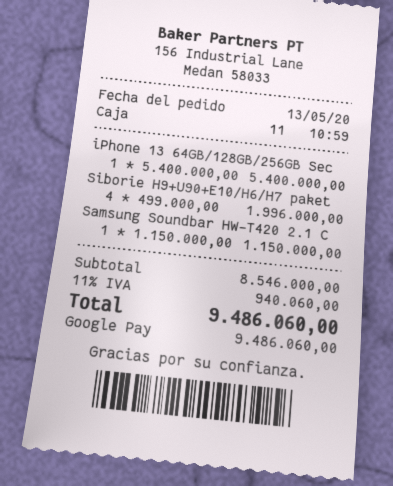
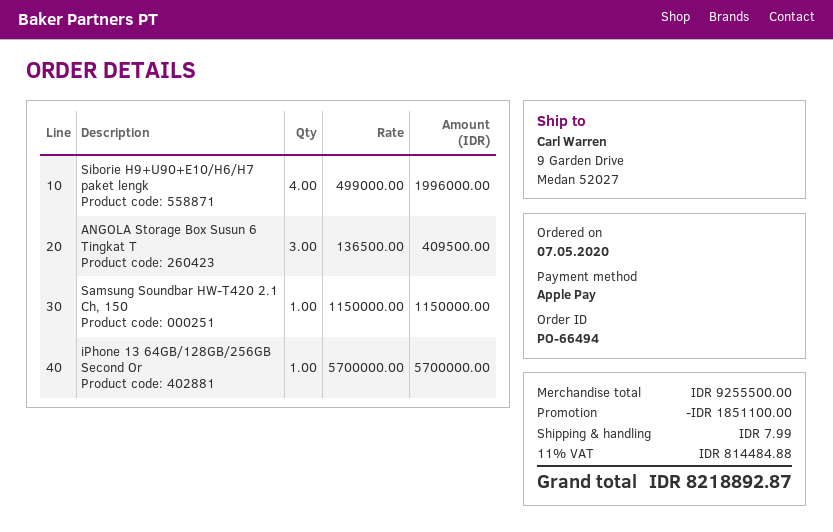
order date: 2020-05-13 -> 2020-05-07
payment method: Google Pay -> Apple Pay
iPhone 13 64GB/128GB/256GB Sec: 1 x 5400000.00 = 5400000.00 -> 1 x 5700000.00 = 5700000.00
ANGOLA Storage Box Susun 6 Tingkat T: none -> 3 x 136500.00 = 409500.00
subtotal: 8546000.00 -> 9255500.00
discount: none -> 1851100.00
shipping: none -> 7.99
tax: 11% = 940060.00 -> 11% = 814484.88
total: 9486060.00 -> 8218892.87

